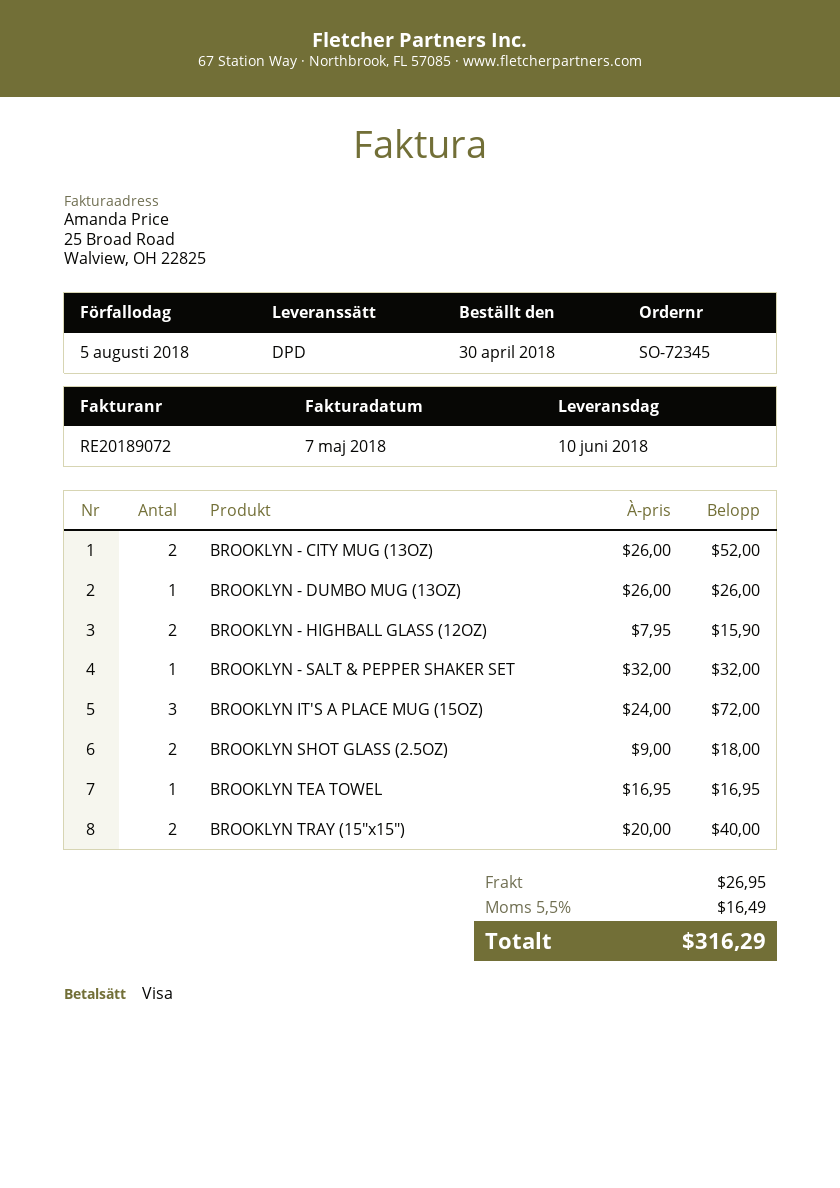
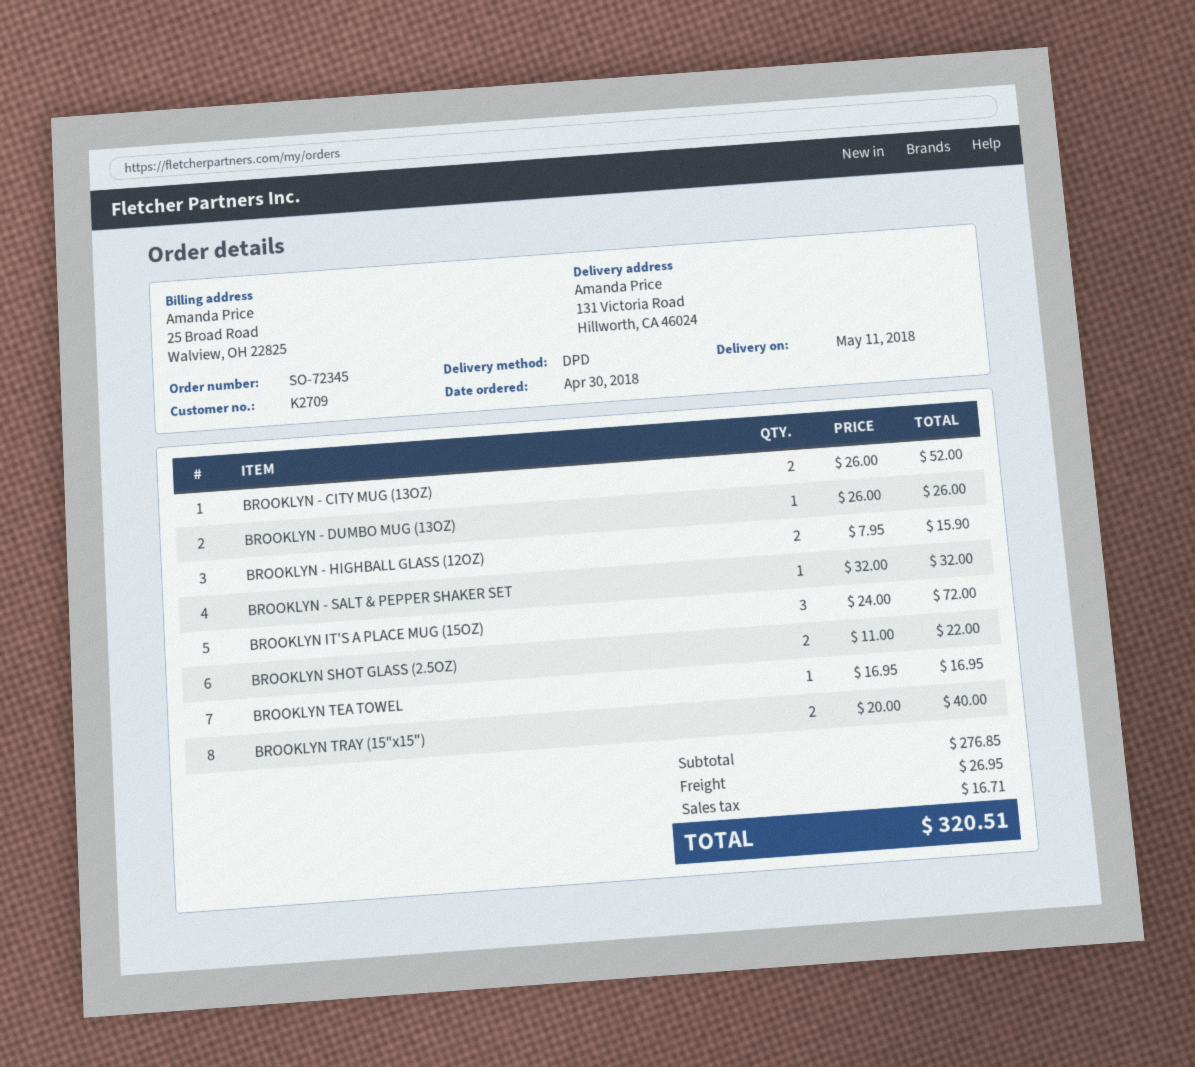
delivery date: 2018-06-10 -> 2018-05-11
BROOKLYN SHOT GLASS (2.5OZ): 2 x 9.00 = 18.00 -> 2 x 11.00 = 22.00
tax: 16.49 -> 16.71
total: 316.29 -> 320.51

